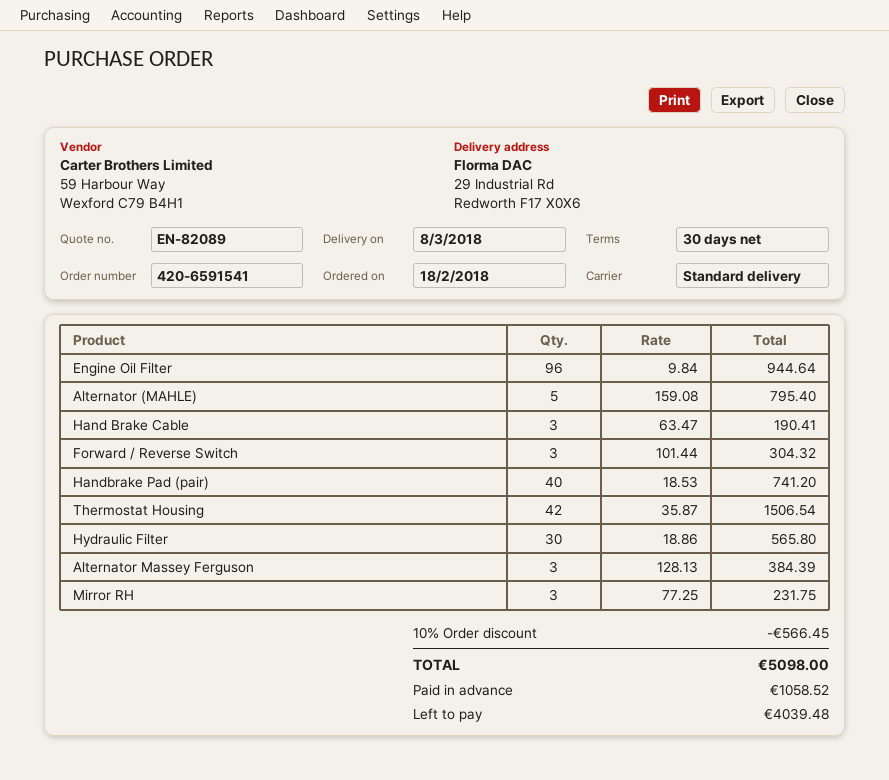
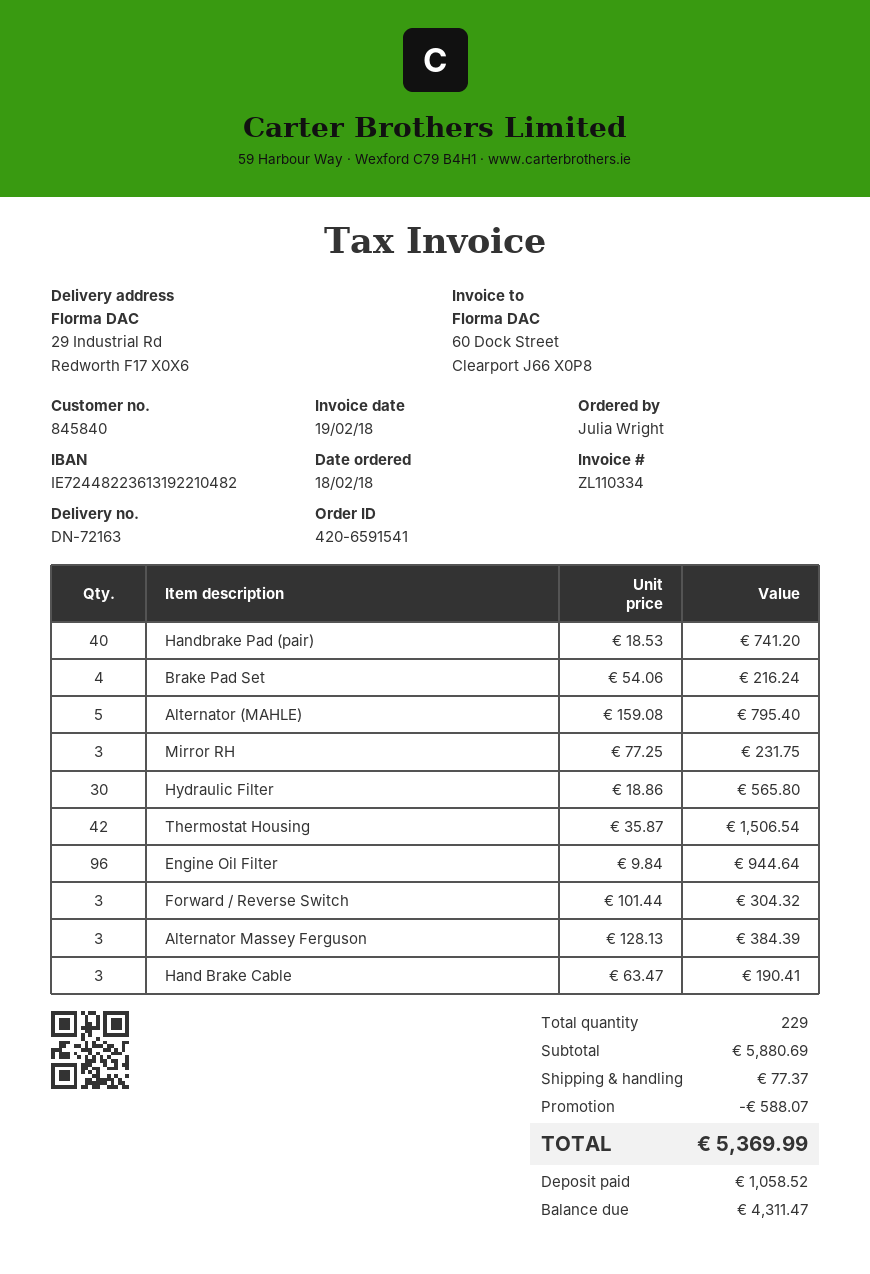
Brake Pad Set: none -> 4 x 54.06 = 216.24
discount: 566.45 -> 588.07
shipping: none -> 77.37
total: 5098.00 -> 5369.99
balance: 4039.48 -> 4311.47

